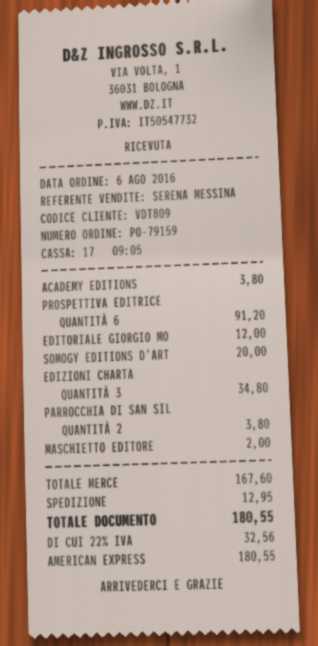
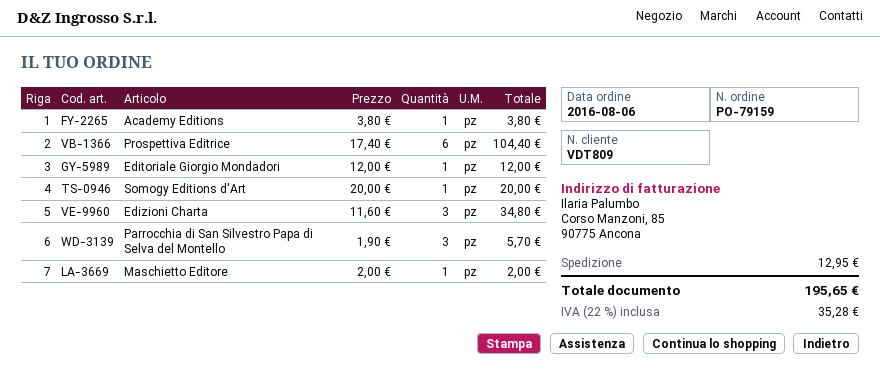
PROSPETTIVA EDITRICE: 6 for 91.20 -> 6 for 104.40
PARROCCHIA DI SAN SIL: 2 for 3.80 -> 3 for 5.70
tax: 22% = 32.56 -> 22% = 35.28
total: 180.55 -> 195.65

